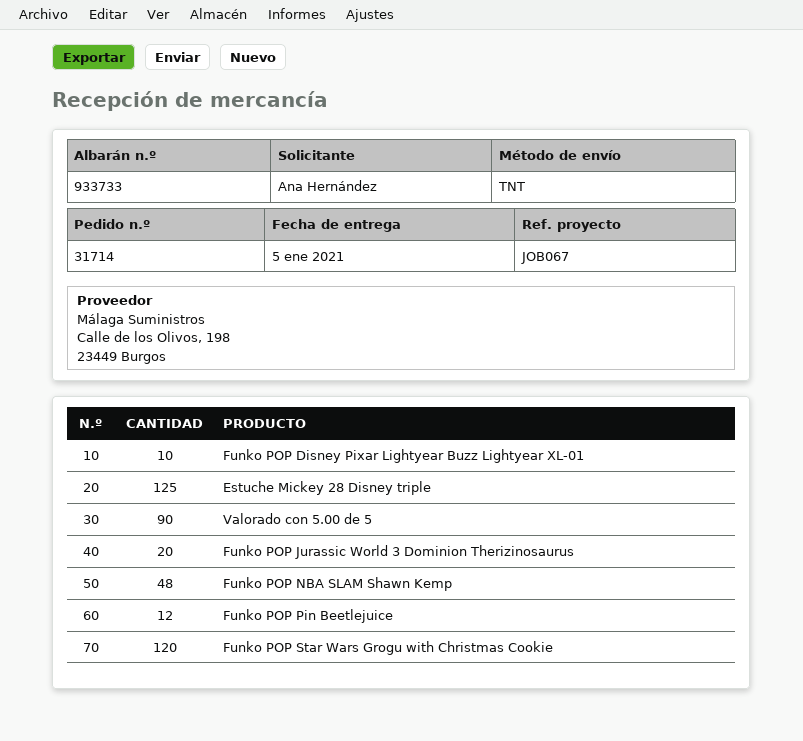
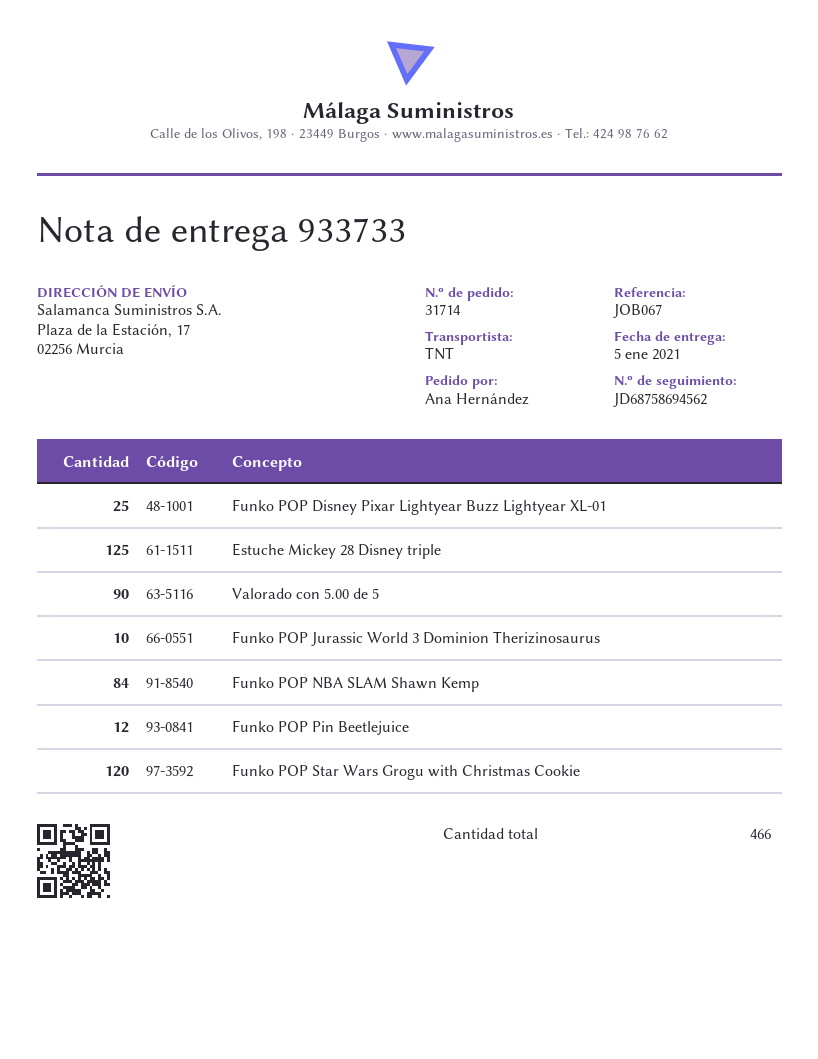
Funko POP Disney Pixar Lightyear Buzz Lightyear XL-01: 10 -> 25
Funko POP Jurassic World 3 Dominion Therizinosaurus: 20 -> 10
Funko POP NBA SLAM Shawn Kemp: 48 -> 84

